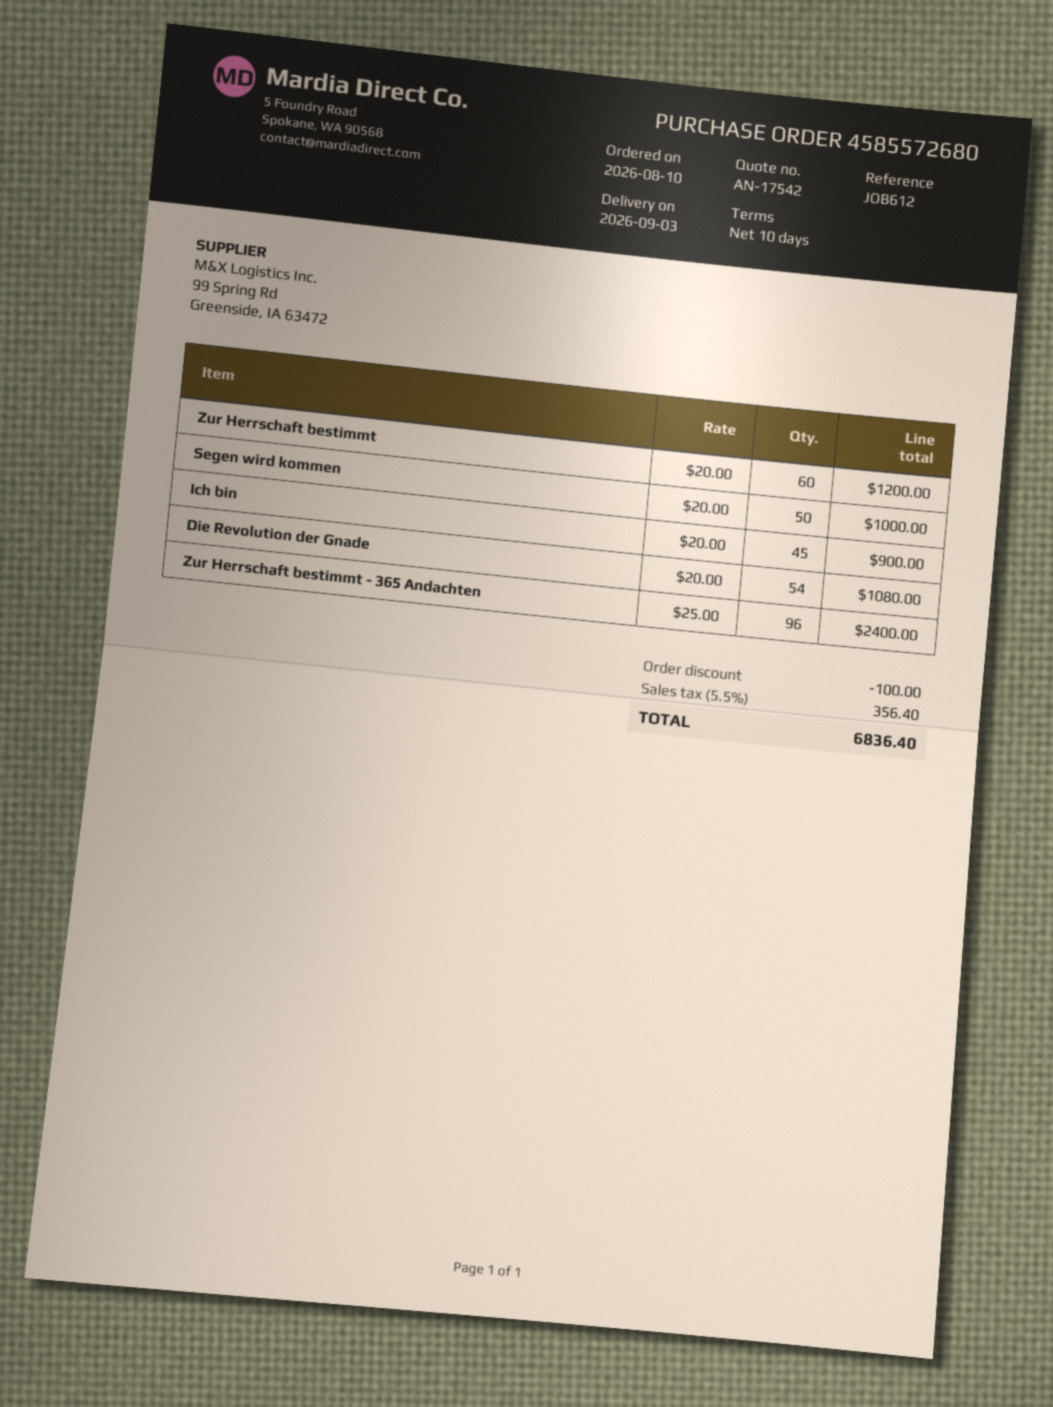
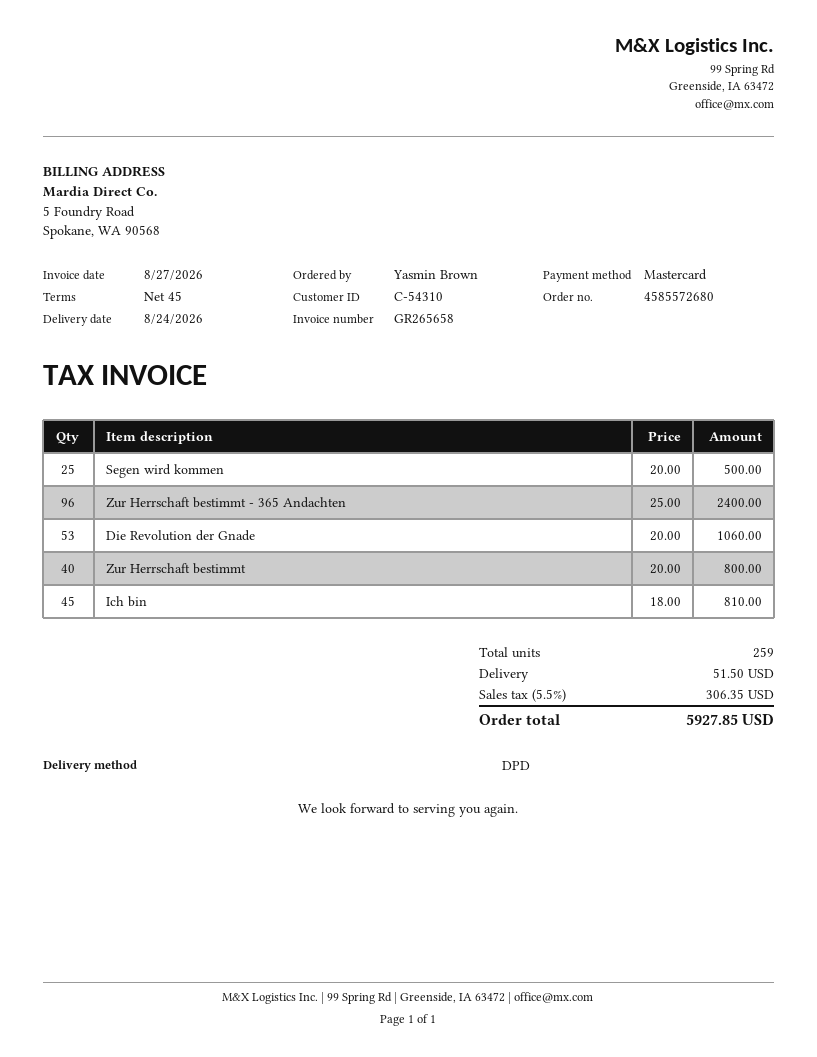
delivery date: 2026-09-03 -> 2026-08-24
payment terms: 10 days -> 45 days
Zur Herrschaft bestimmt: 60 x 20.00 = 1200.00 -> 40 x 20.00 = 800.00
Segen wird kommen: 50 x 20.00 = 1000.00 -> 25 x 20.00 = 500.00
Ich bin: 45 x 20.00 = 900.00 -> 45 x 18.00 = 810.00
Die Revolution der Gnade: 54 x 20.00 = 1080.00 -> 53 x 20.00 = 1060.00
discount: 100.00 -> none
shipping: none -> 51.50
tax: 5.5% = 356.40 -> 5.5% = 306.35
total: 6836.40 -> 5927.85

